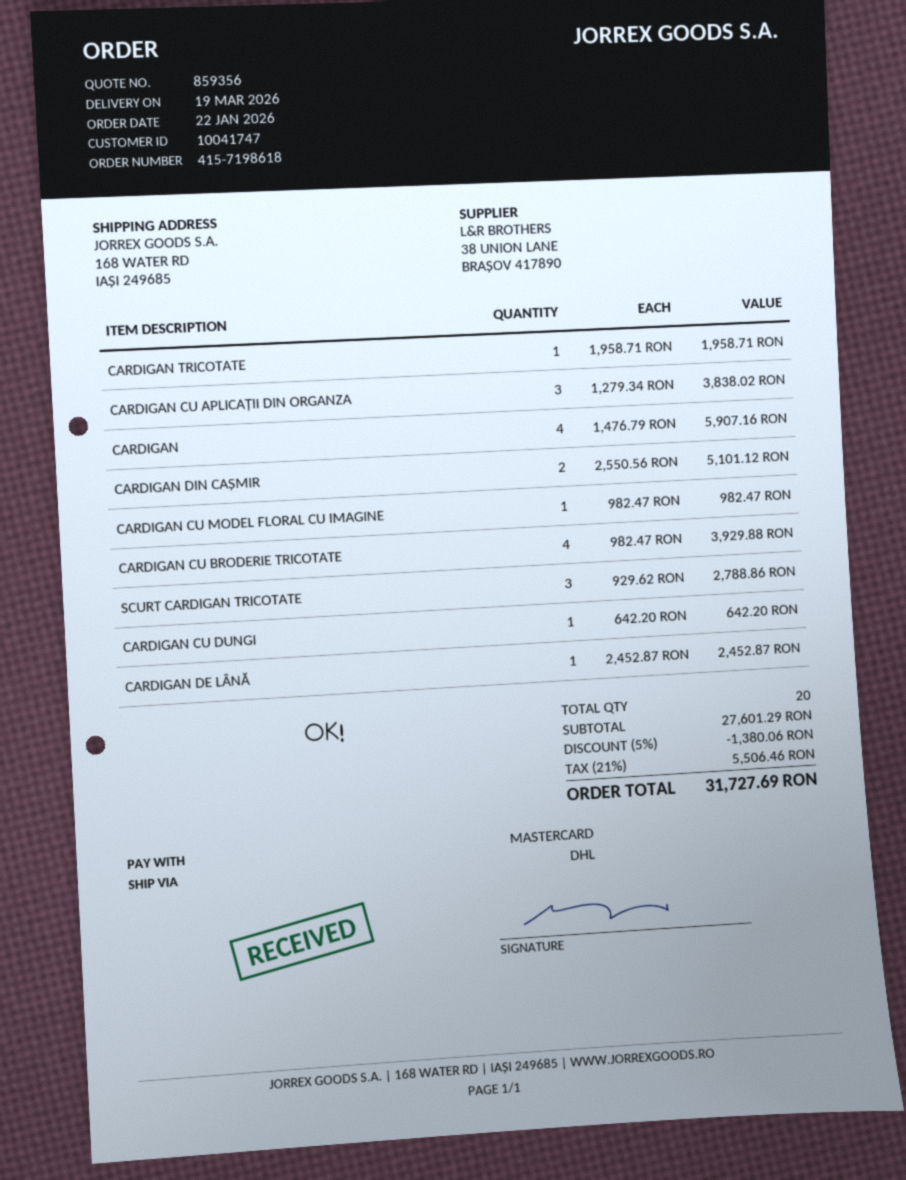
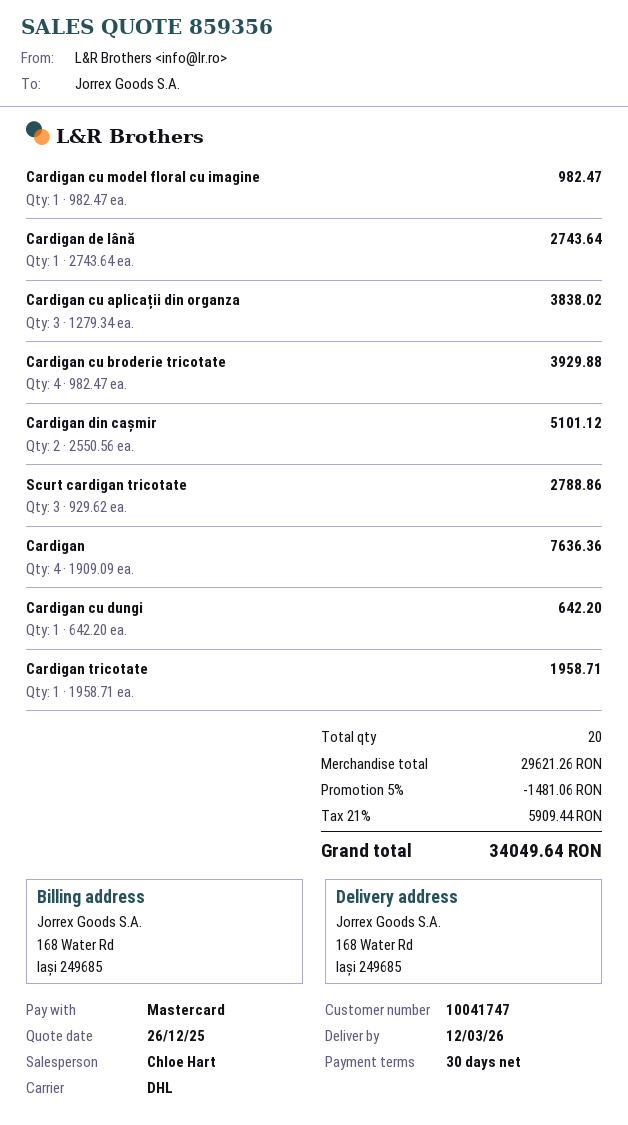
delivery date: 2026-03-19 -> 2026-03-12
CARDIGAN: 4 x 1476.79 = 5907.16 -> 4 x 1909.09 = 7636.36
CARDIGAN DE LÂNĂ: 1 x 2452.87 = 2452.87 -> 1 x 2743.64 = 2743.64
subtotal: 27601.29 -> 29621.26
discount: 5% = 1380.06 -> 5% = 1481.06
tax: 21% = 5506.46 -> 21% = 5909.44
total: 31727.69 -> 34049.64

